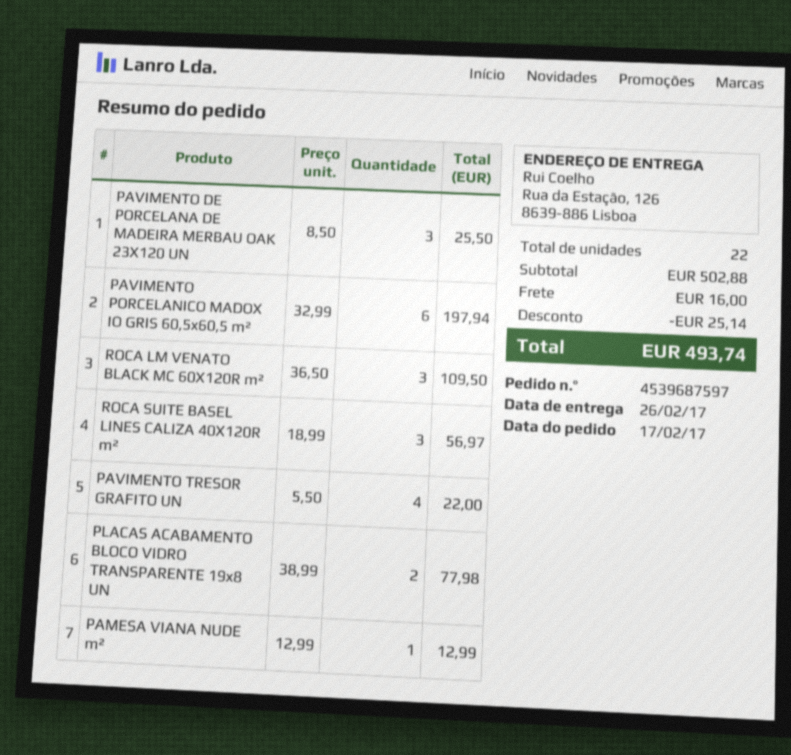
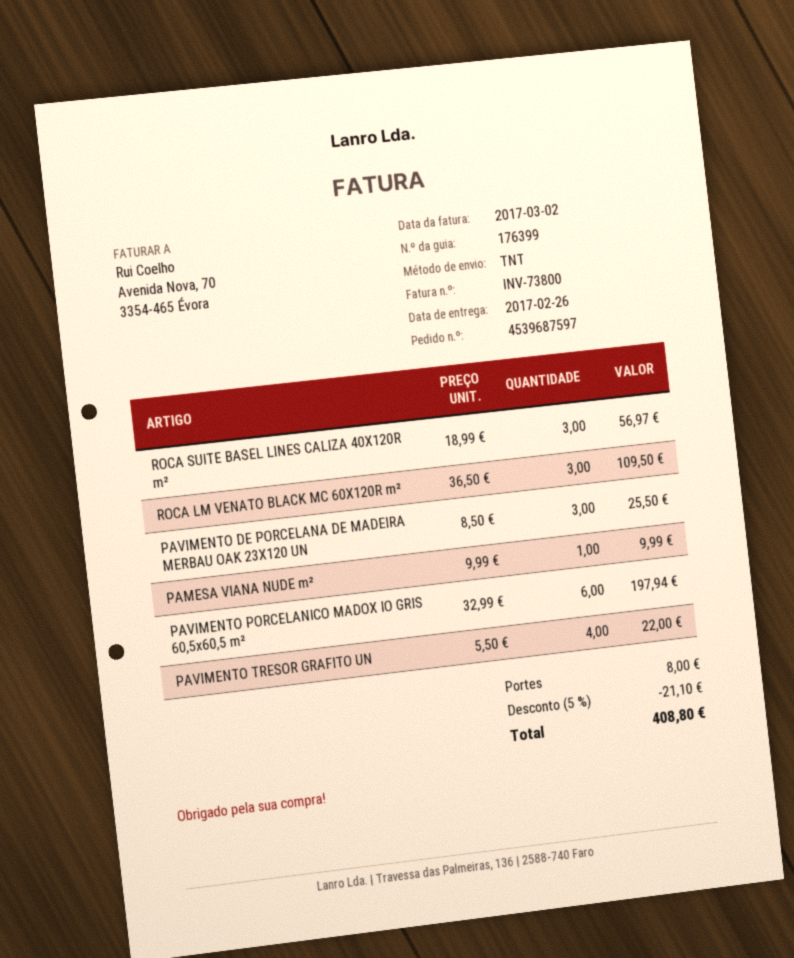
PLACAS ACABAMENTO BLOCO VIDRO TRANSPARENTE 19x8 UN: 2 x 38.99 = 77.98 -> none
PAMESA VIANA NUDE m²: 1 x 12.99 = 12.99 -> 1 x 9.99 = 9.99
discount: 25.14 -> 21.10
shipping: 16.00 -> 8.00
total: 493.74 -> 408.80

